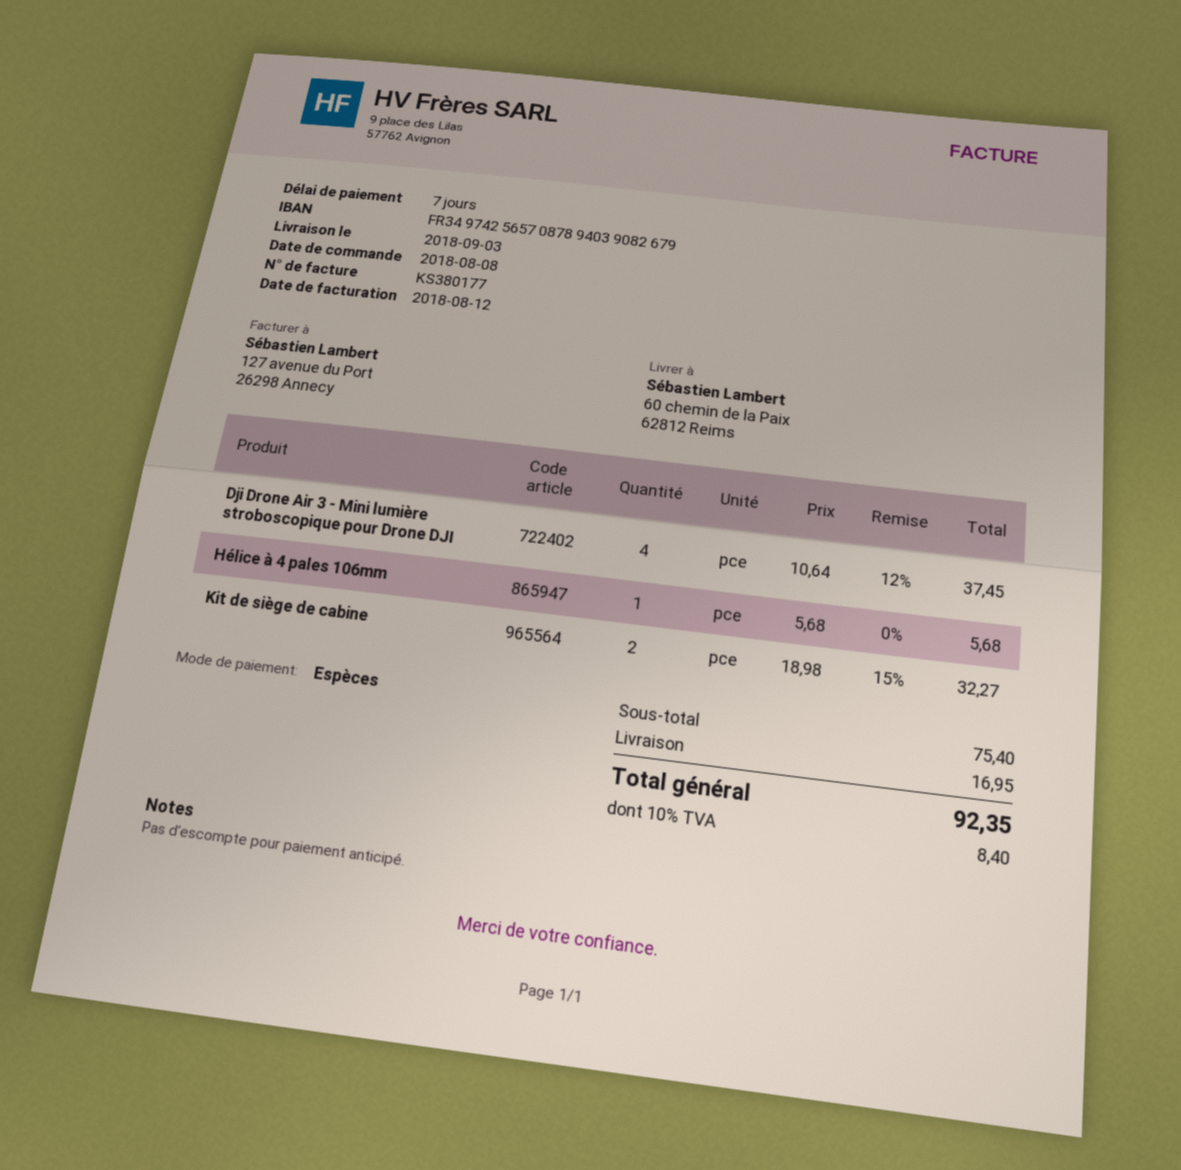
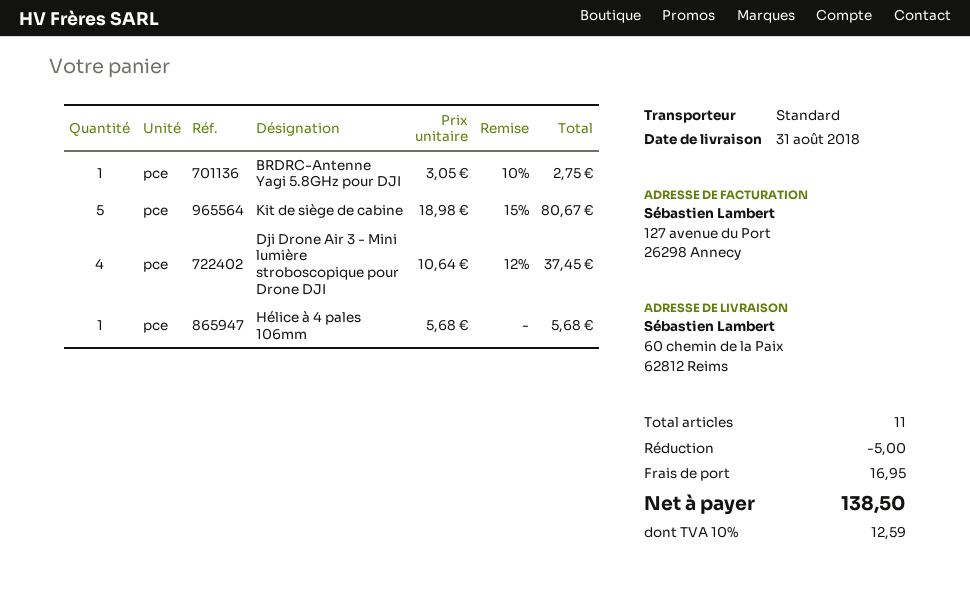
delivery date: 2018-09-03 -> 2018-08-31
Kit de siège de cabine: 2 x 18.98 - 15% = 32.27 -> 5 x 18.98 - 15% = 80.67
BRDRC-Antenne Yagi 5.8GHz pour DJI: none -> 1 x 3.05 - 10% = 2.75
discount: none -> 5.00
tax: 10% = 8.40 -> 10% = 12.59
total: 92.35 -> 138.50

